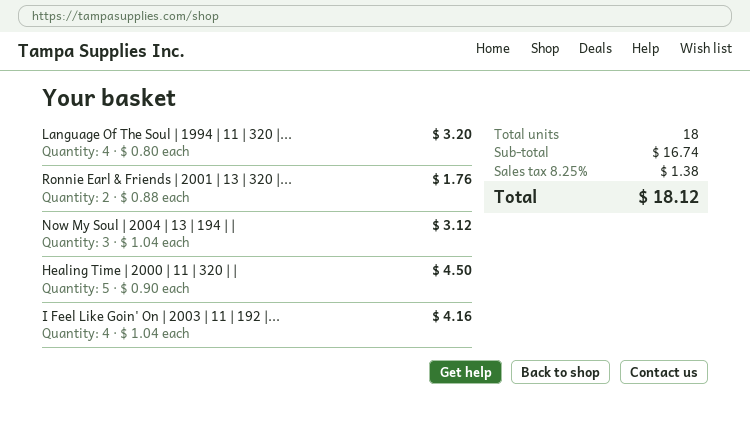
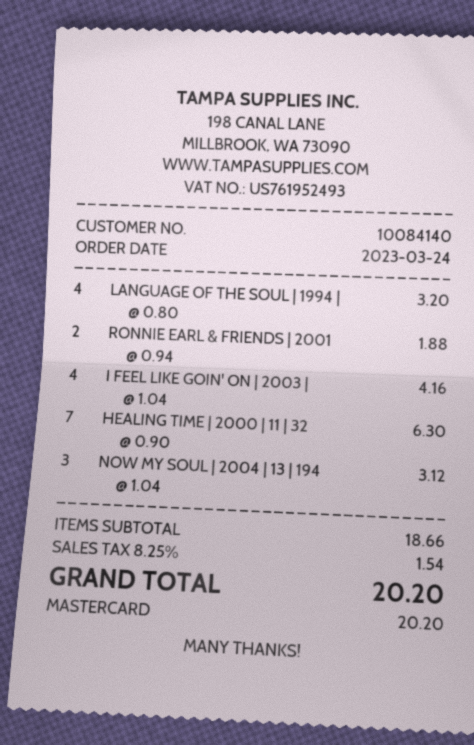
Ronnie Earl & Friends | 2001 | 13 | 320 |...: 2 x 0.88 = 1.76 -> 2 x 0.94 = 1.88
Healing Time | 2000 | 11 | 320 | |: 5 x 0.90 = 4.50 -> 7 x 0.90 = 6.30
subtotal: 16.74 -> 18.66
tax: 8.25% = 1.38 -> 8.25% = 1.54
total: 18.12 -> 20.20

